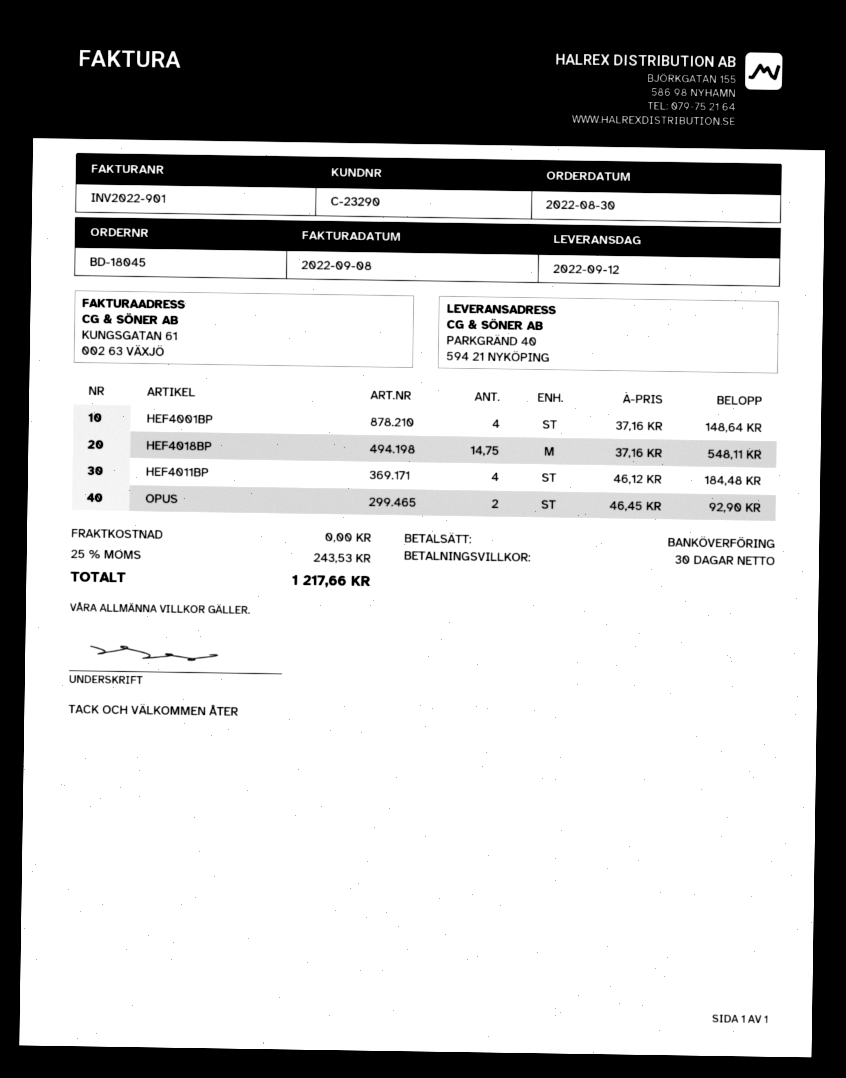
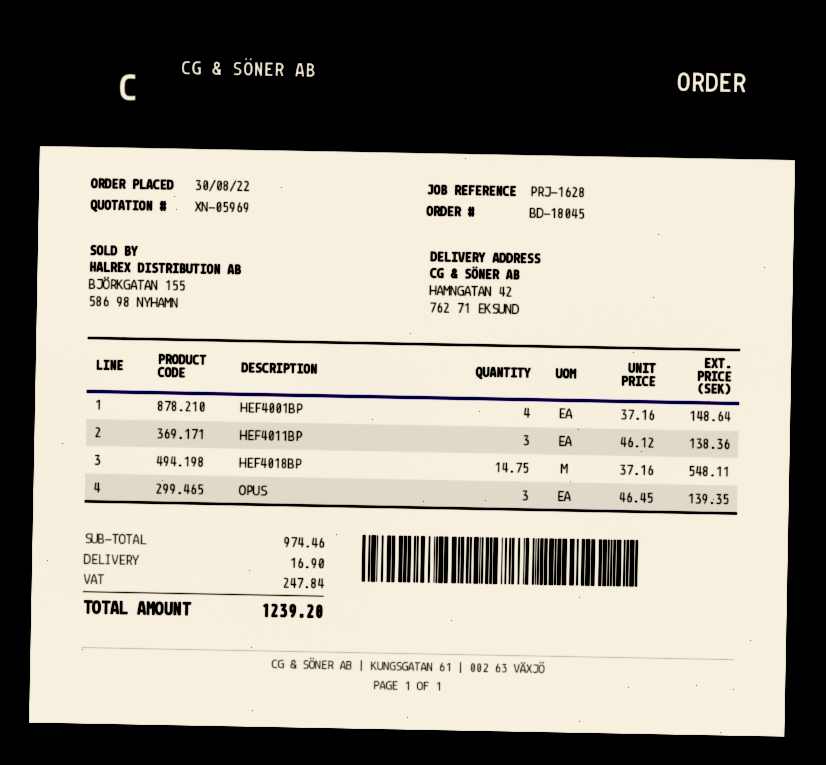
ship to: PARKGRÄND 40, 594 21 NYKÖPING -> HAMNGATAN 42, 762 71 EKSUND
HEF4011BP: 4 x 46.12 = 184.48 -> 3 x 46.12 = 138.36
OPUS: 2 x 46.45 = 92.90 -> 3 x 46.45 = 139.35
shipping: 0.00 -> 16.90
tax: 243.53 -> 247.84
total: 1217.66 -> 1239.20

